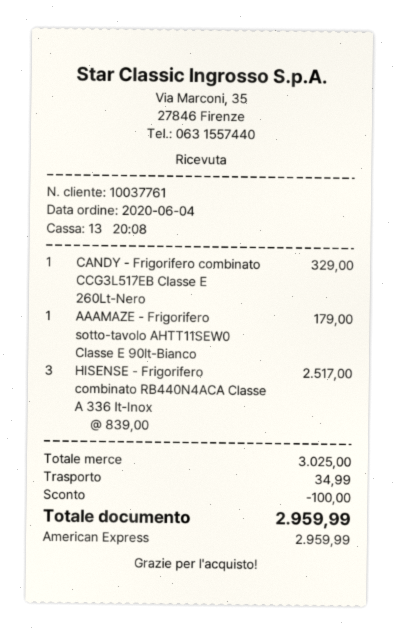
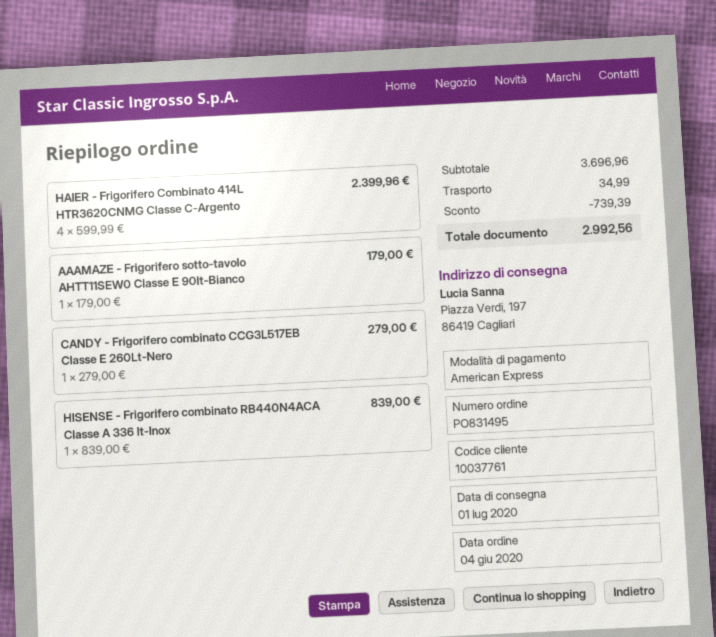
CANDY - Frigorifero combinato CCG3L517EB Classe E 260Lt-Nero: 1 x 329.00 = 329.00 -> 1 x 279.00 = 279.00
HISENSE - Frigorifero combinato RB440N4ACA Classe A 336 lt-Inox: 3 x 839.00 = 2517.00 -> 1 x 839.00 = 839.00
HAIER - Frigorifero Combinato 414L HTR3620CNMG Classe C-Argento: none -> 4 x 599.99 = 2399.96
subtotal: 3025.00 -> 3696.96
discount: 100.00 -> 739.39
total: 2959.99 -> 2992.56

